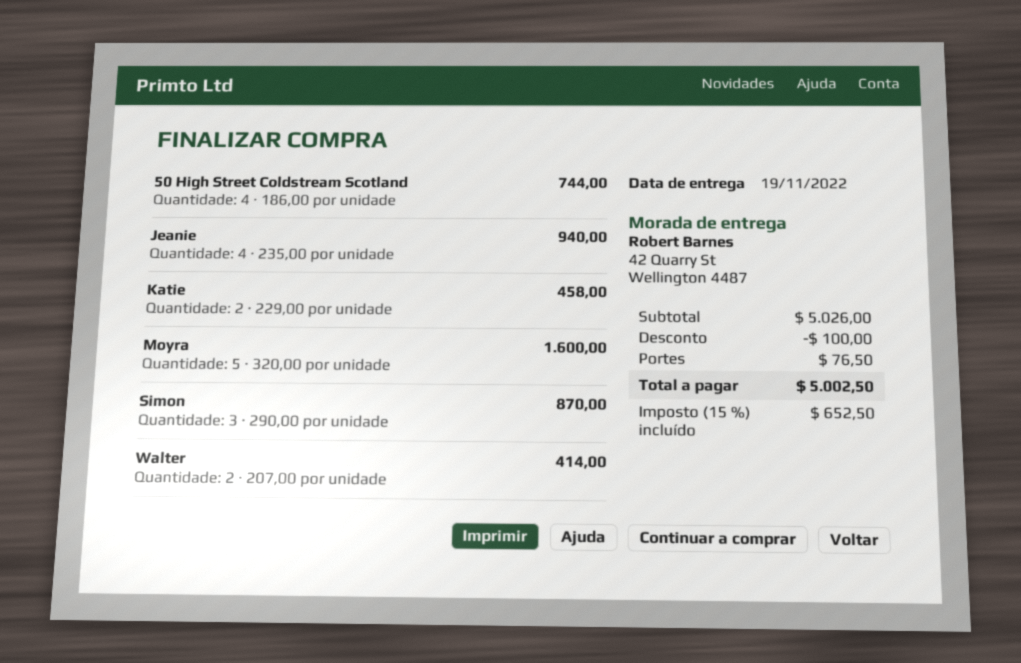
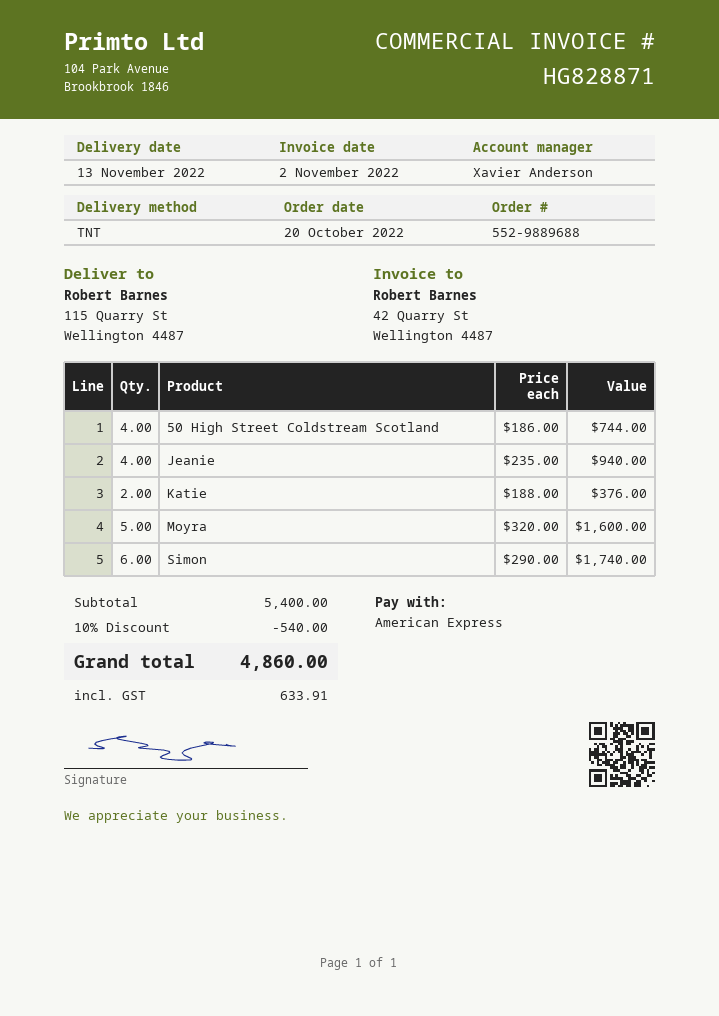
delivery date: 2022-11-19 -> 2022-11-13
ship to: 42 Quarry St, Wellington 4487 -> 115 Quarry St, Wellington 4487
Katie: 2 x 229.00 = 458.00 -> 2 x 188.00 = 376.00
Simon: 3 x 290.00 = 870.00 -> 6 x 290.00 = 1740.00
Walter: 2 x 207.00 = 414.00 -> none
subtotal: 5026.00 -> 5400.00
discount: 100.00 -> 540.00
shipping: 76.50 -> none
tax: 652.50 -> 633.91
total: 5002.50 -> 4860.00

